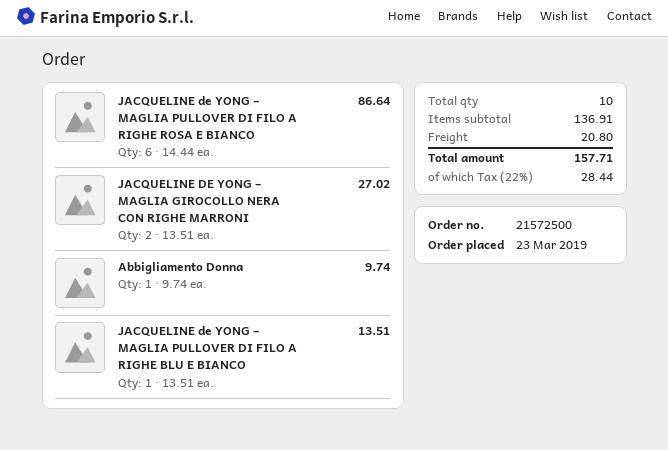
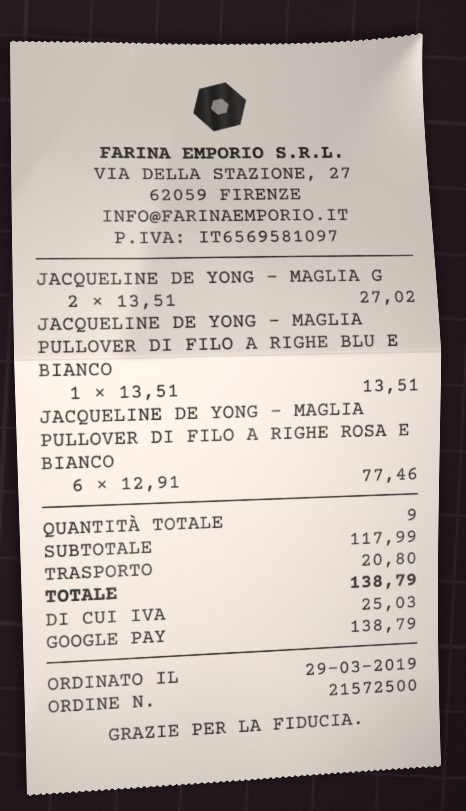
order date: 2019-03-23 -> 2019-03-29
JACQUELINE de YONG – MAGLIA PULLOVER DI FILO A RIGHE ROSA E BIANCO: 6 x 14.44 = 86.64 -> 6 x 12.91 = 77.46
Abbigliamento Donna: 1 x 9.74 = 9.74 -> none
total quantity: 10 -> 9
subtotal: 136.91 -> 117.99
tax: 28.44 -> 25.03
total: 157.71 -> 138.79

